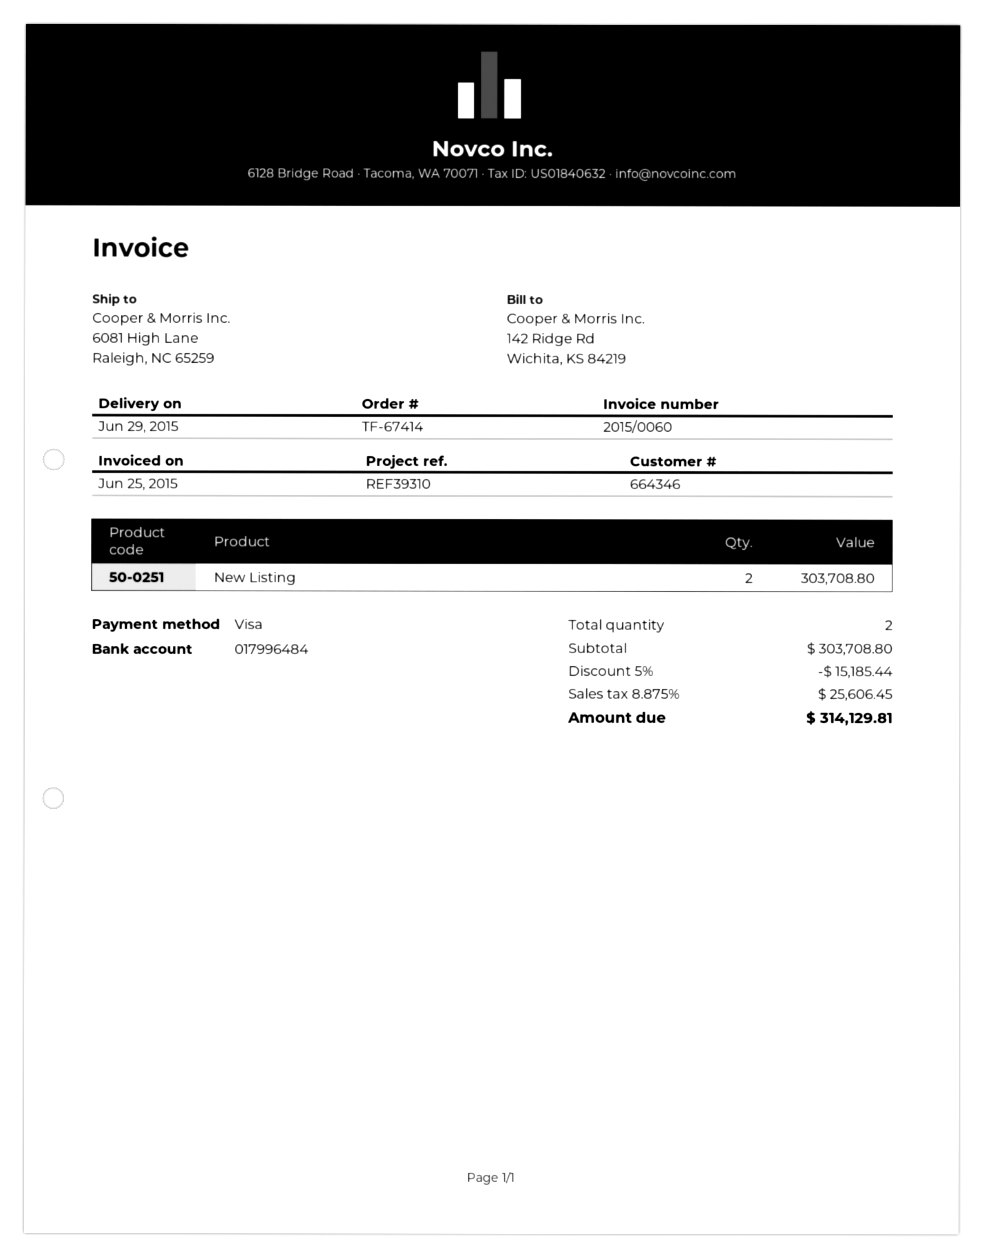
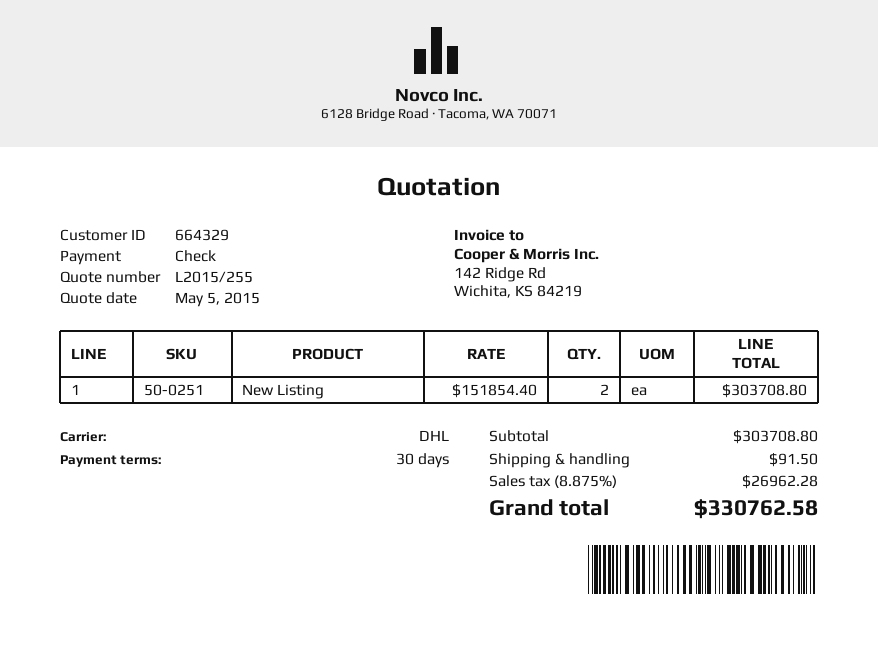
customer number: 664346 -> 664329
payment method: Visa -> cheque
discount: 5% = 15185.44 -> none
shipping: none -> 91.50
tax: 8.875% = 25606.45 -> 8.875% = 26962.28
total: 314129.81 -> 330762.58

